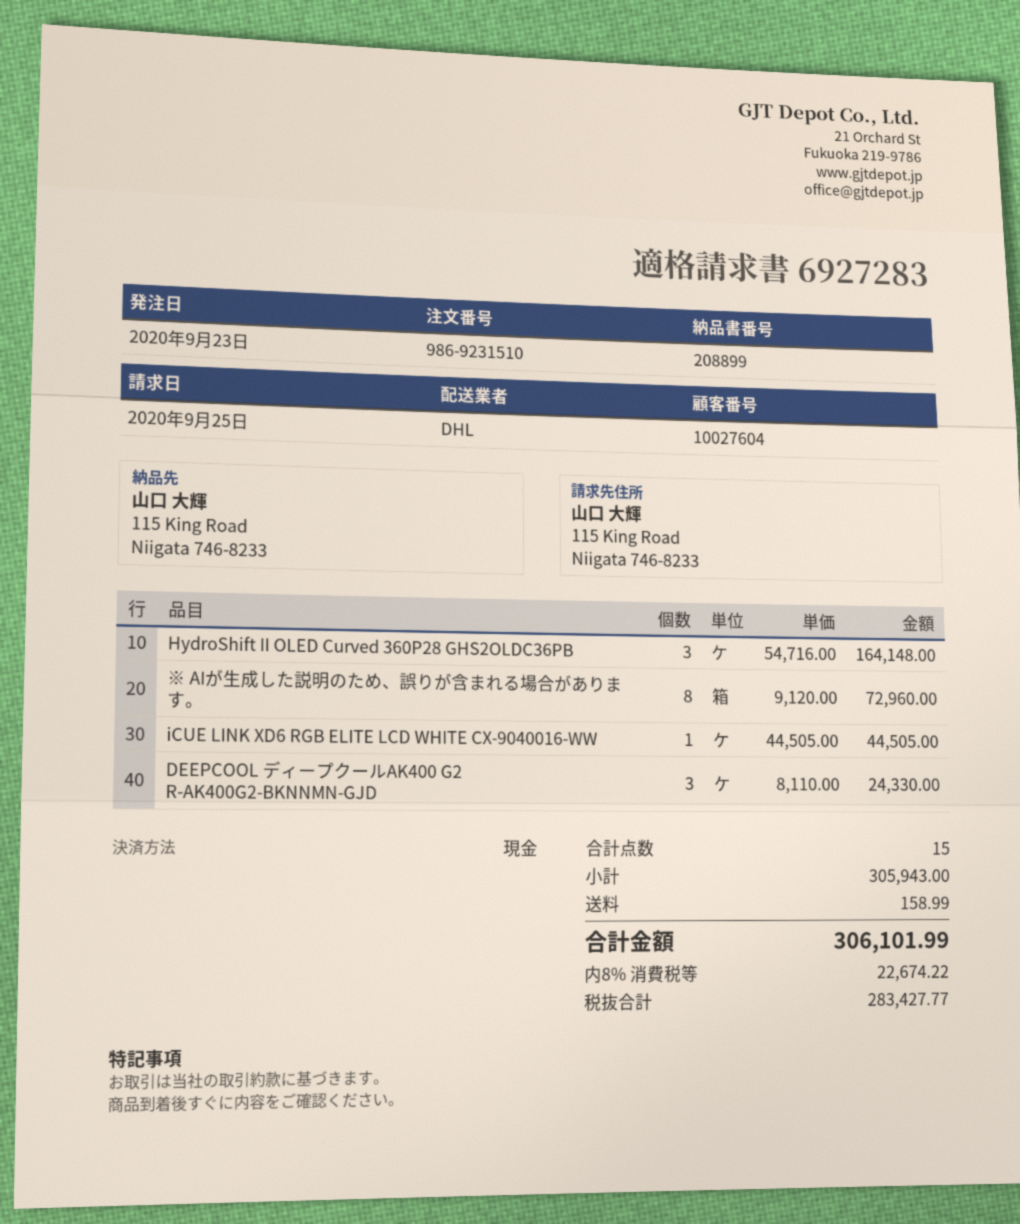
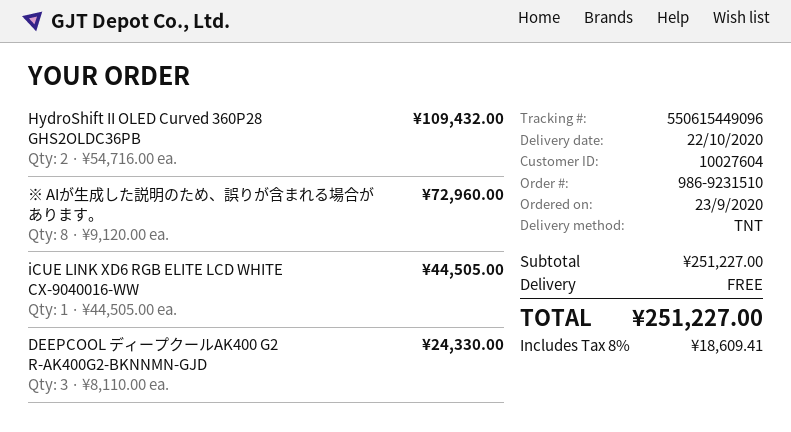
shipping method: DHL -> TNT
HydroShift II OLED Curved 360P28 GHS2OLDC36PB: 3 x 54716.00 = 164148.00 -> 2 x 54716.00 = 109432.00
subtotal: 305943.00 -> 251227.00
shipping: 158.99 -> 0.00
tax: 8% = 22674.22 -> 8% = 18609.41
total: 306101.99 -> 251227.00

